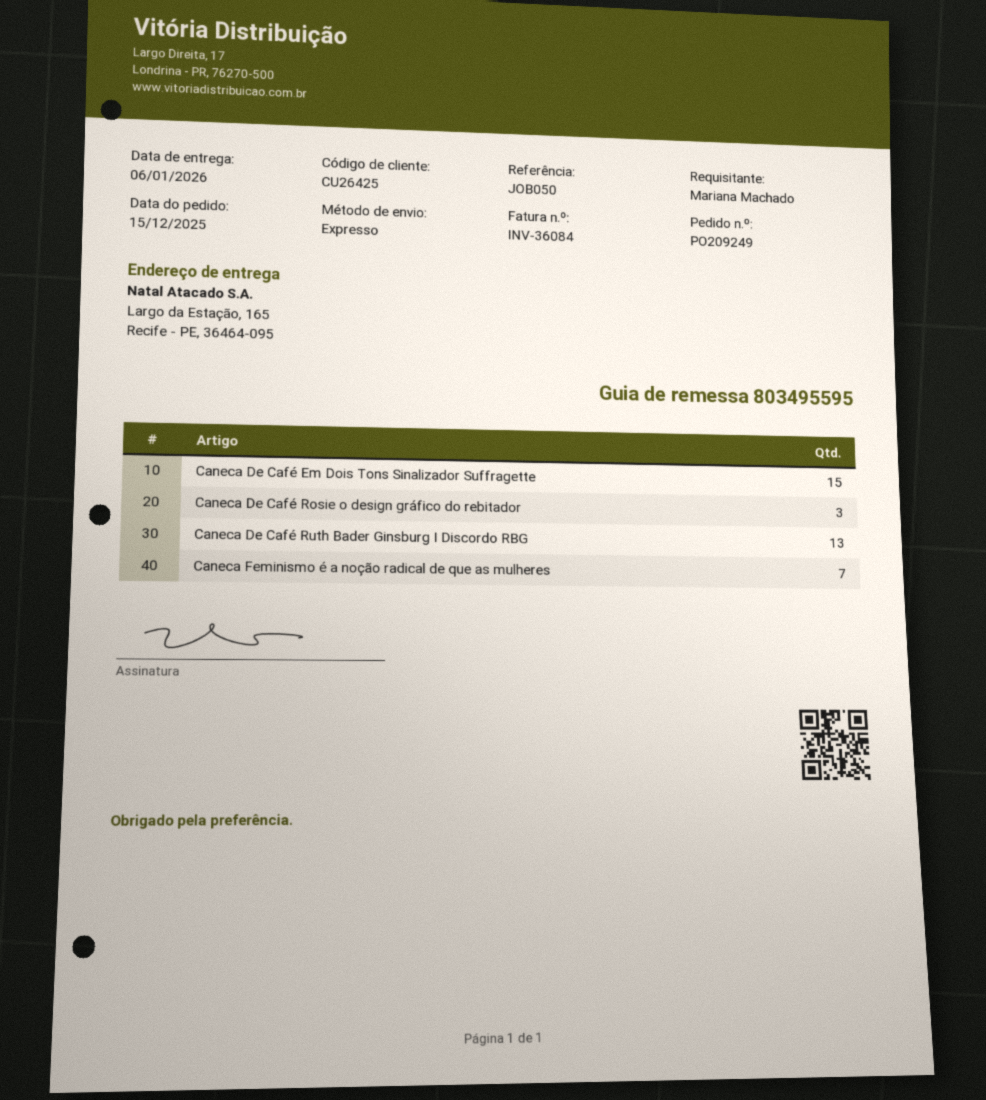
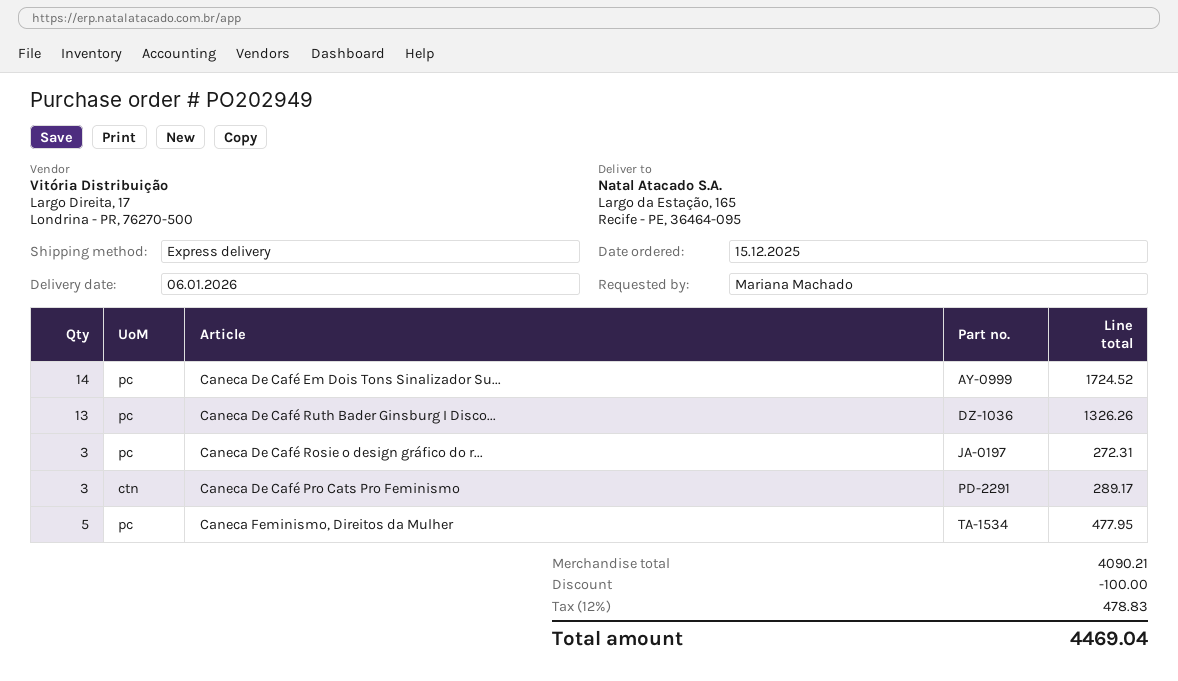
order number: PO209249 -> PO202949
Caneca De Café Em Dois Tons Sinalizador Suffragette: 15 -> 14
Caneca Feminismo é a noção radical de que as mulheres: 7 -> none
Caneca De Café Pro Cats Pro Feminismo: none -> 3
Caneca Feminismo, Direitos da Mulher: none -> 5

